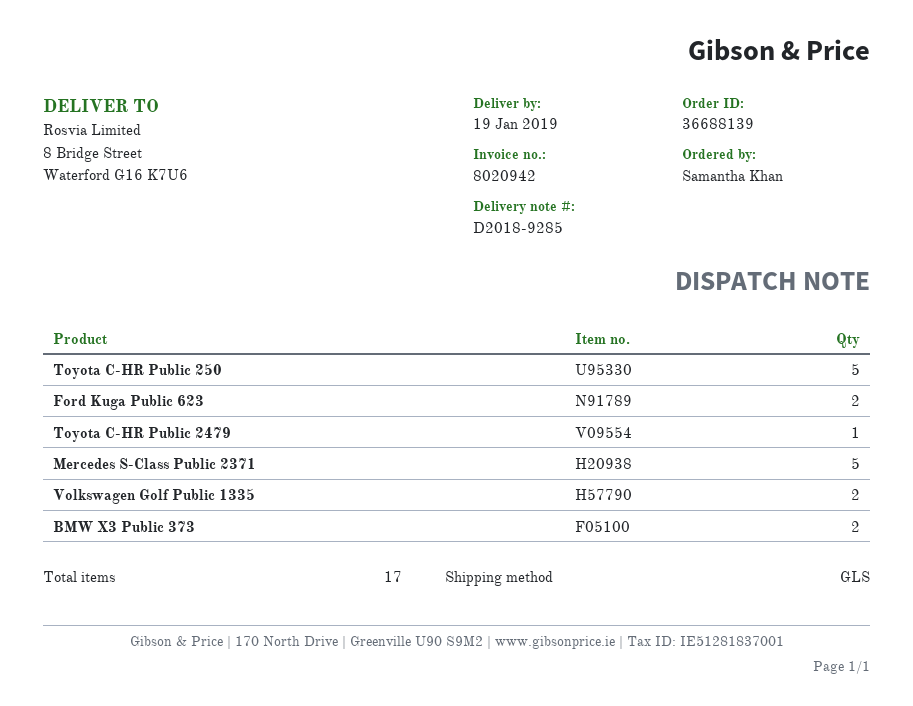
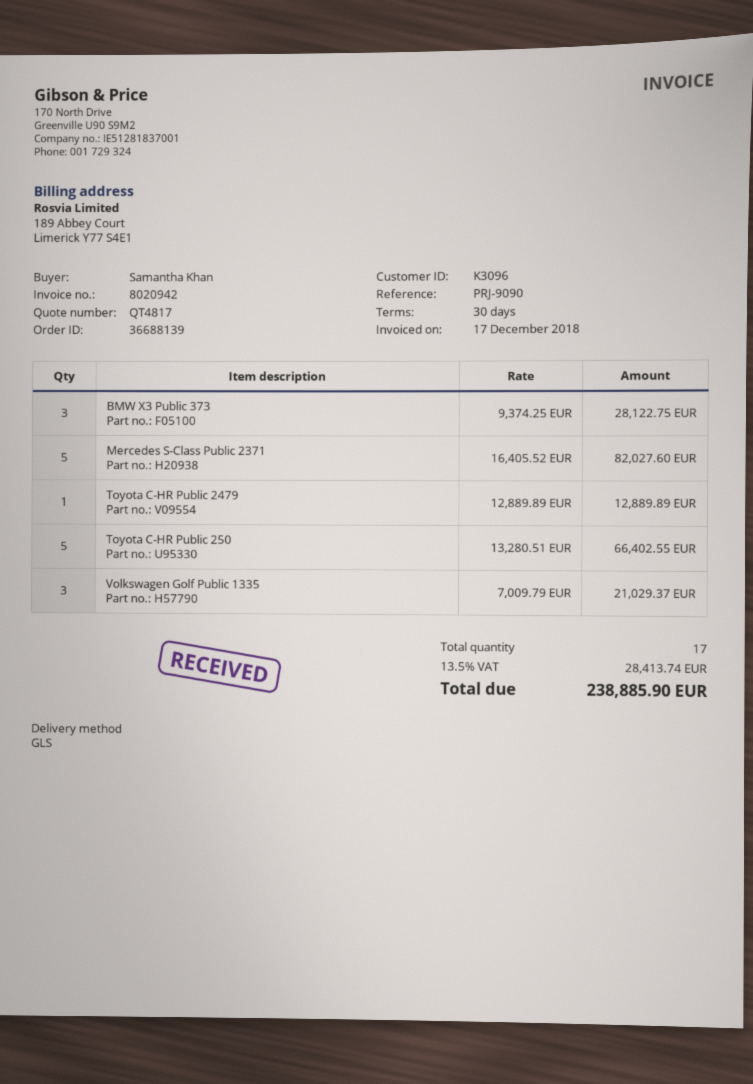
Ford Kuga Public 623: 2 -> none
Volkswagen Golf Public 1335: 2 -> 3
BMW X3 Public 373: 2 -> 3

